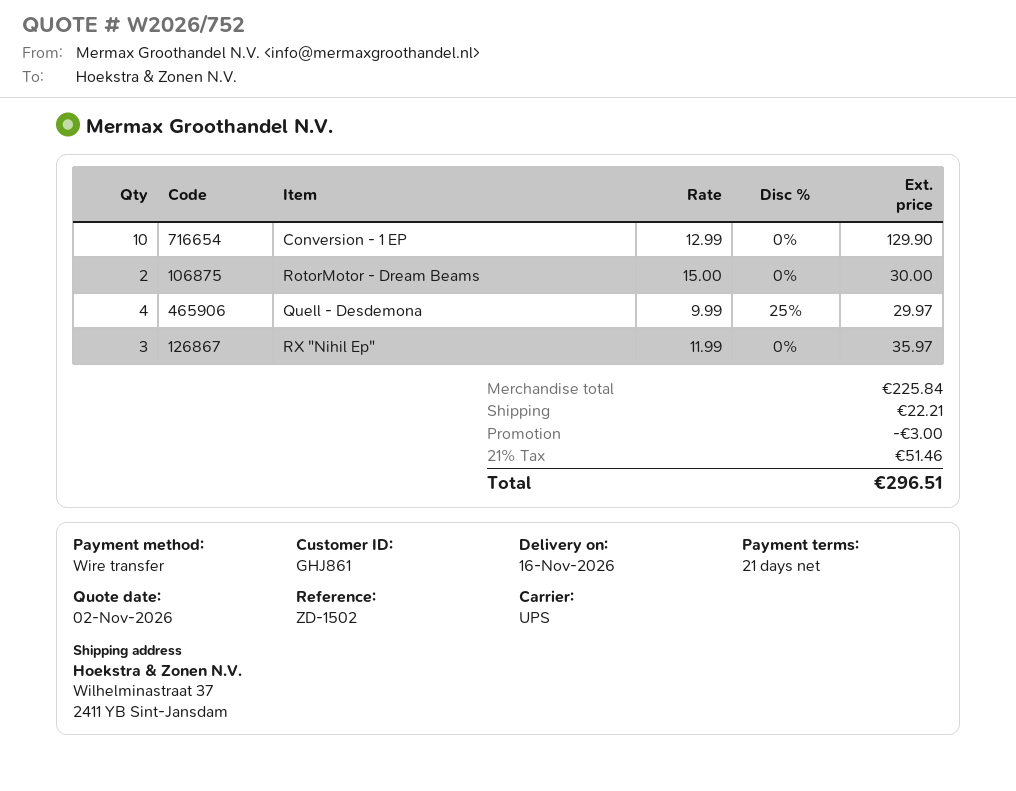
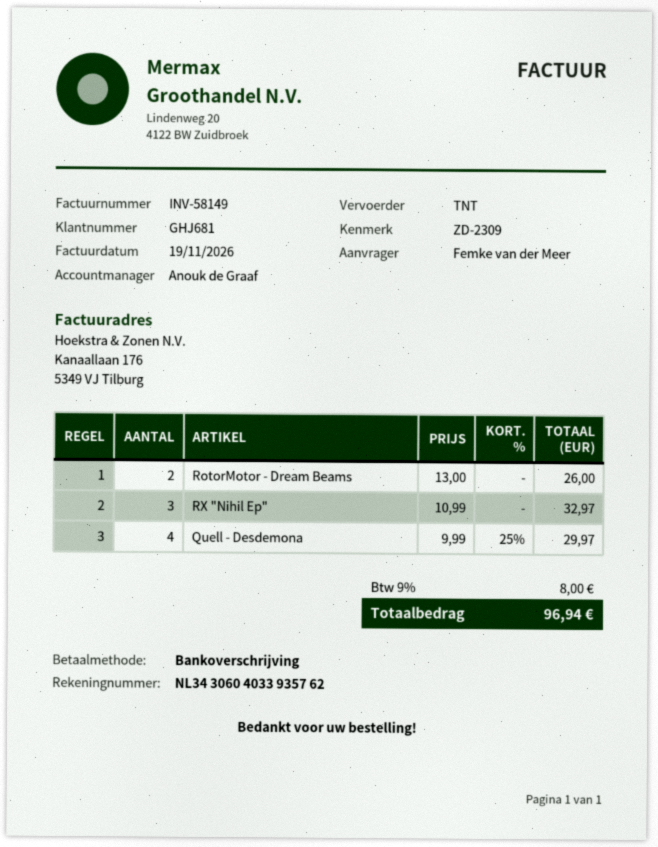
customer number: GHJ861 -> GHJ681
reference: ZD-1502 -> ZD-2309
shipping method: UPS -> TNT
Conversion - 1 EP: 10 x 12.99 = 129.90 -> none
RotorMotor - Dream Beams: 2 x 15.00 = 30.00 -> 2 x 13.00 = 26.00
RX "Nihil Ep": 3 x 11.99 = 35.97 -> 3 x 10.99 = 32.97
discount: 3.00 -> none
shipping: 22.21 -> none
tax: 21% = 51.46 -> 9% = 8.00
total: 296.51 -> 96.94

